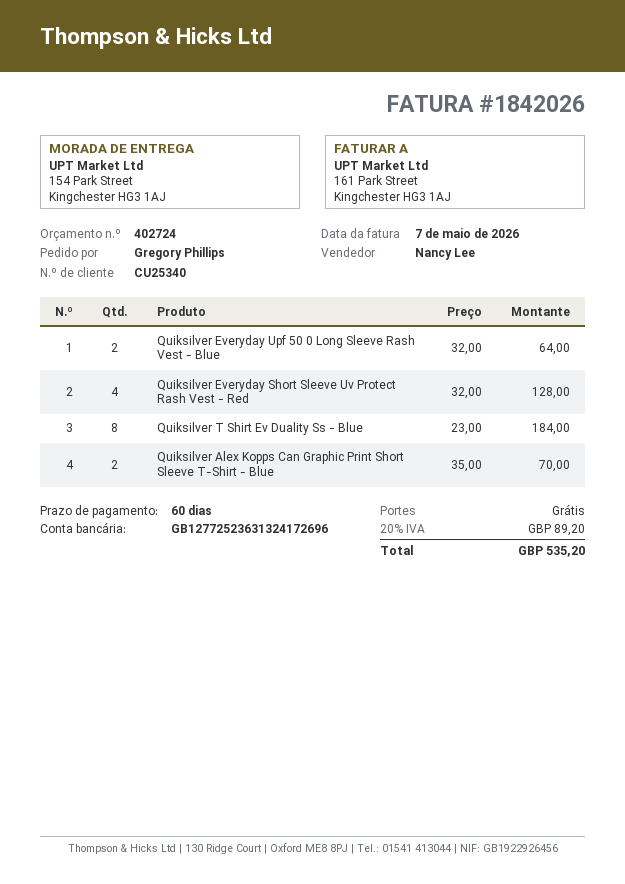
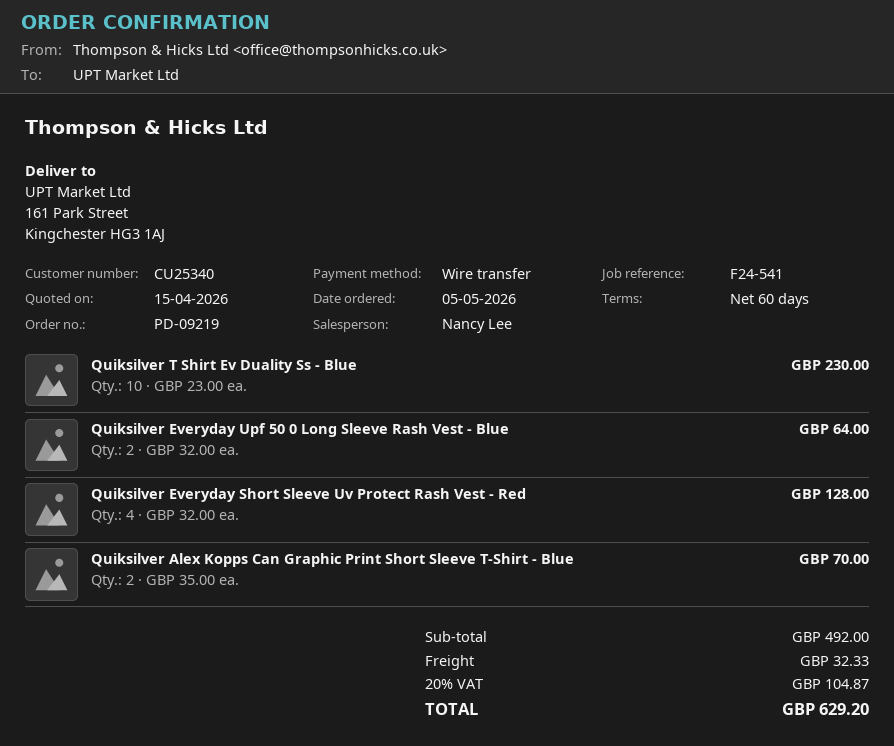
ship to: 154 Park Street, Kingchester HG3 1AJ -> 161 Park Street, Kingchester HG3 1AJ
Quiksilver T Shirt Ev Duality Ss - Blue: 8 x 23.00 = 184.00 -> 10 x 23.00 = 230.00
shipping: 0.00 -> 32.33
tax: 20% = 89.20 -> 20% = 104.87
total: 535.20 -> 629.20

